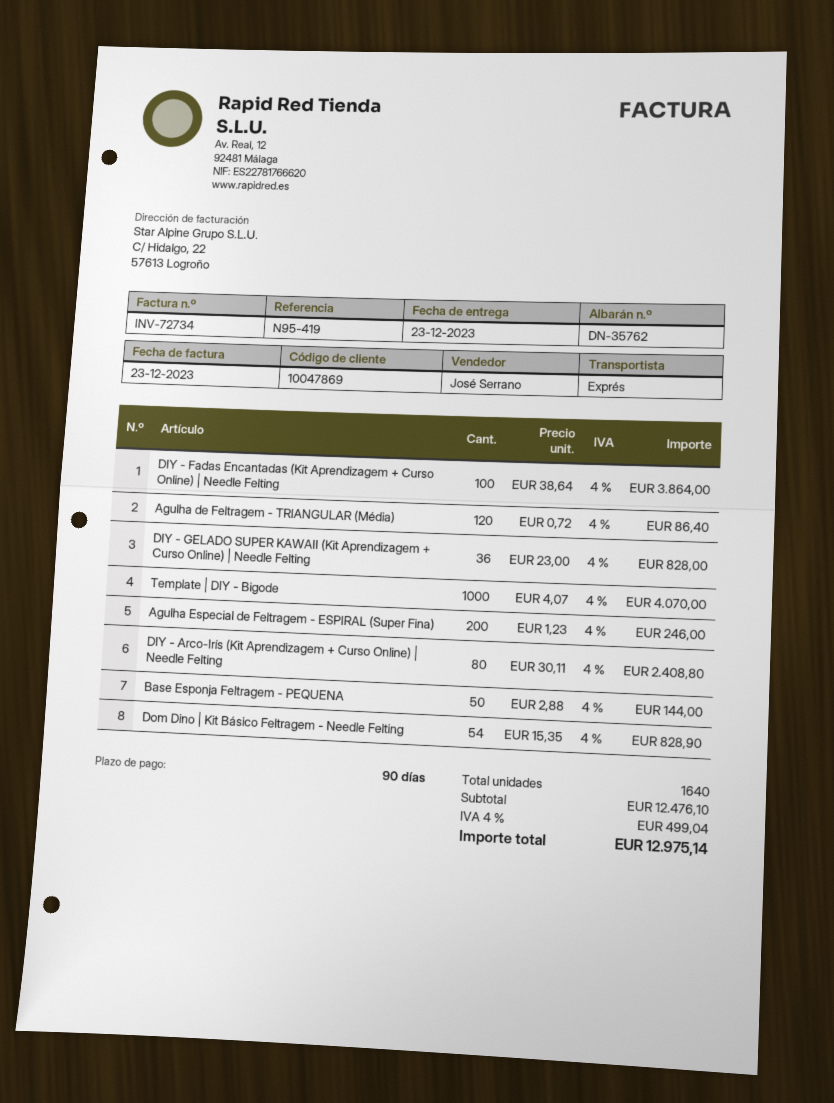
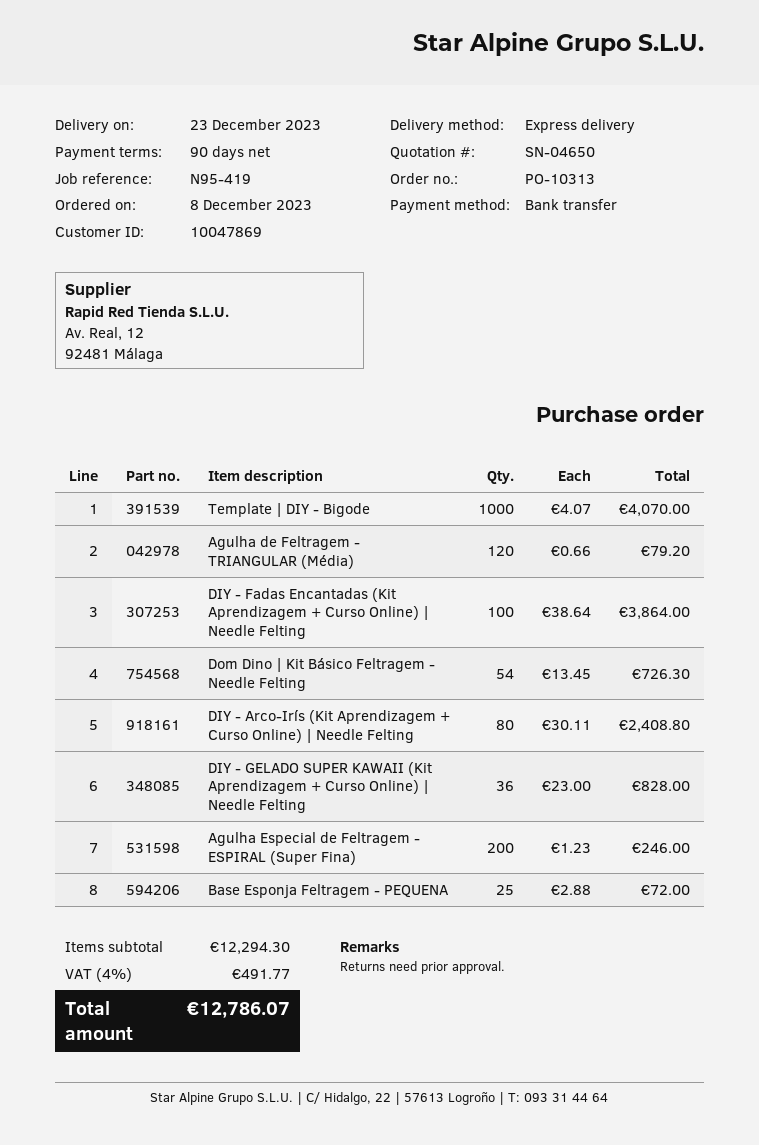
Agulha de Feltragem - TRIANGULAR (Média): 120 x 0.72 = 86.40 -> 120 x 0.66 = 79.20
Base Esponja Feltragem - PEQUENA: 50 x 2.88 = 144.00 -> 25 x 2.88 = 72.00
Dom Dino | Kit Básico Feltragem - Needle Felting: 54 x 15.35 = 828.90 -> 54 x 13.45 = 726.30
subtotal: 12476.10 -> 12294.30
tax: 4% = 499.04 -> 4% = 491.77
total: 12975.14 -> 12786.07

